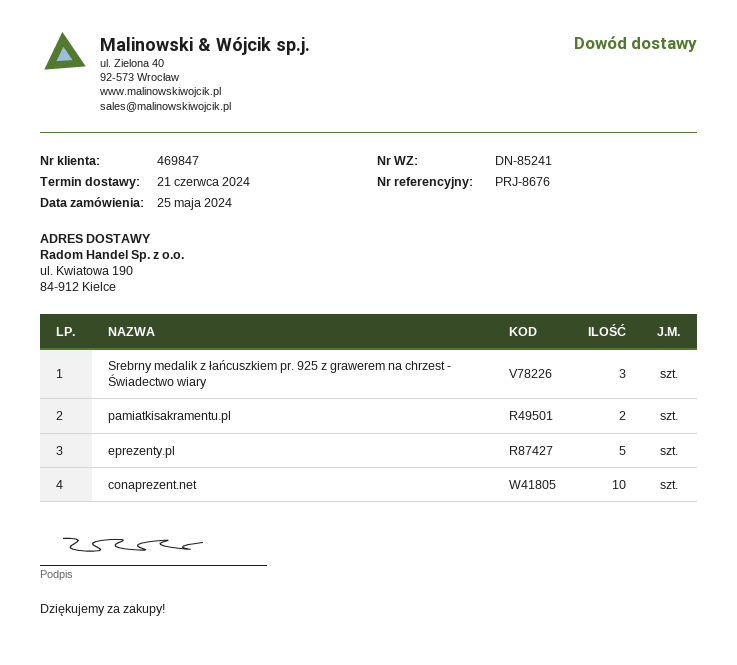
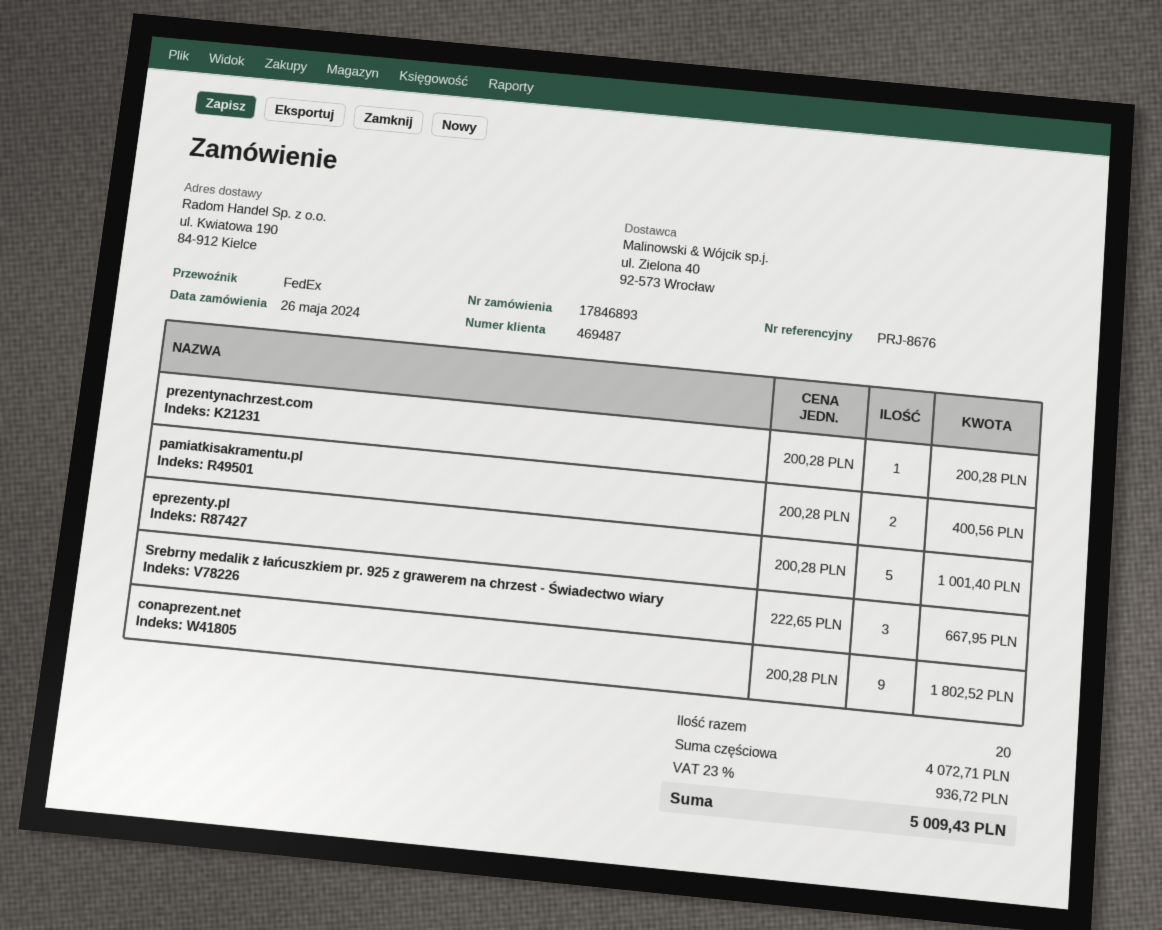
order date: 2024-05-25 -> 2024-05-26
customer number: 469847 -> 469487
conaprezent.net: 10 -> 9
prezentynachrzest.com: none -> 1

